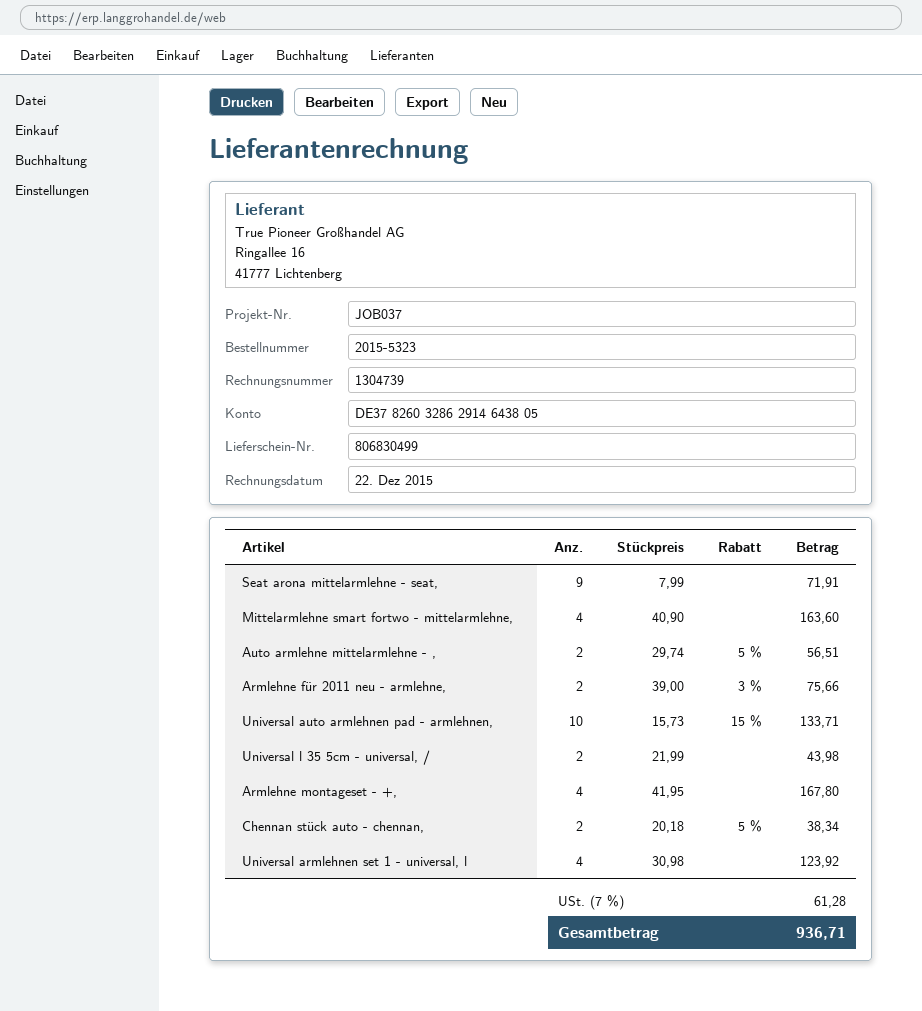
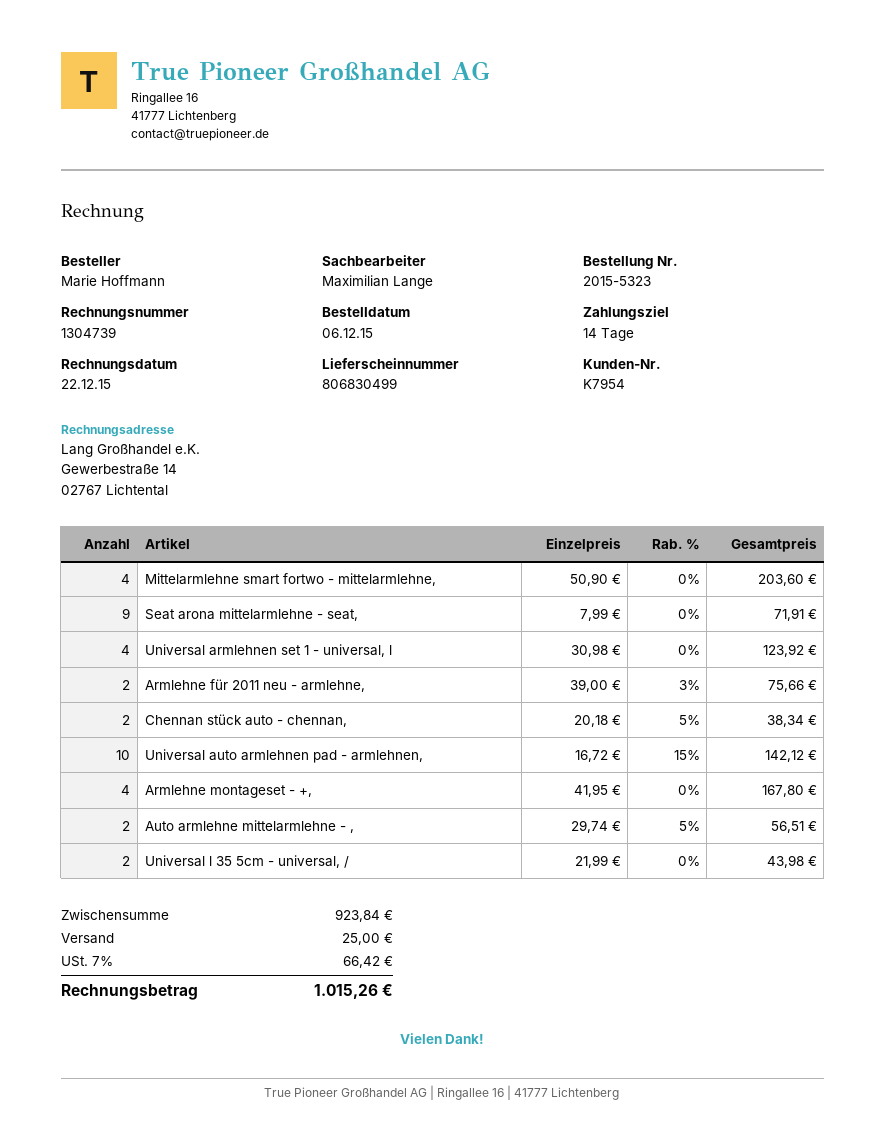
Mittelarmlehne smart fortwo - mittelarmlehne,: 4 x 40.90 = 163.60 -> 4 x 50.90 = 203.60
Universal auto armlehnen pad - armlehnen,: 10 x 15.73 - 15% = 133.71 -> 10 x 16.72 - 15% = 142.12
shipping: none -> 25.00
tax: 7% = 61.28 -> 7% = 66.42
total: 936.71 -> 1015.26

